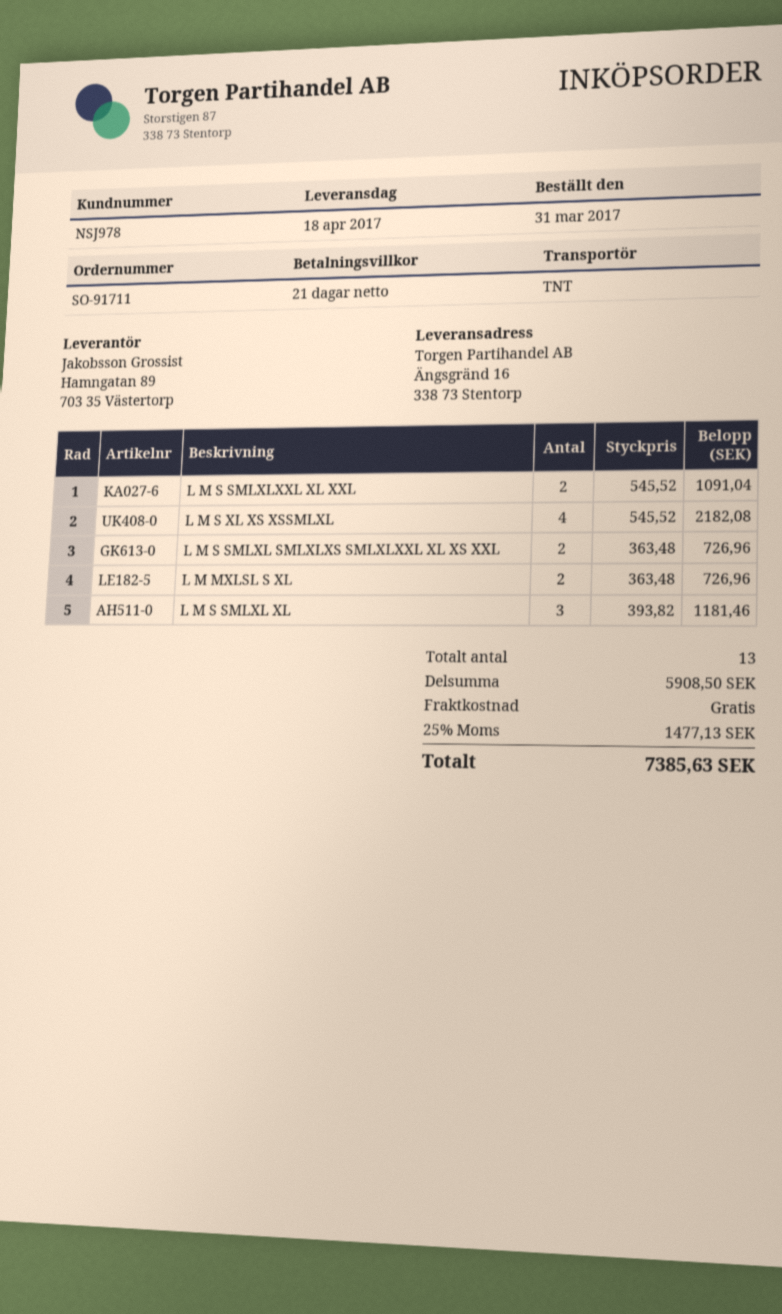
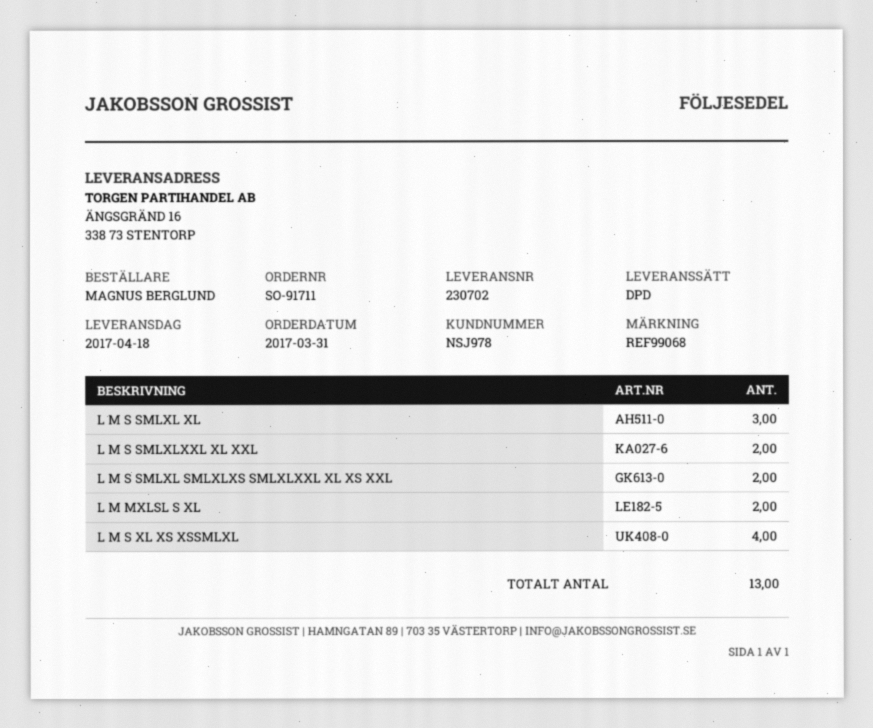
shipping method: TNT -> DPD

